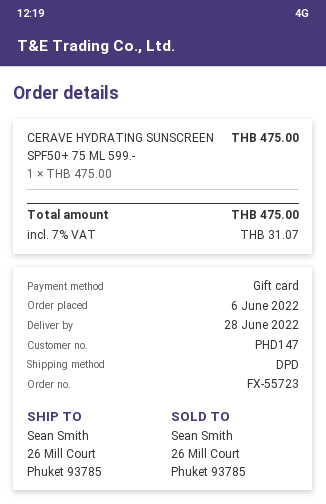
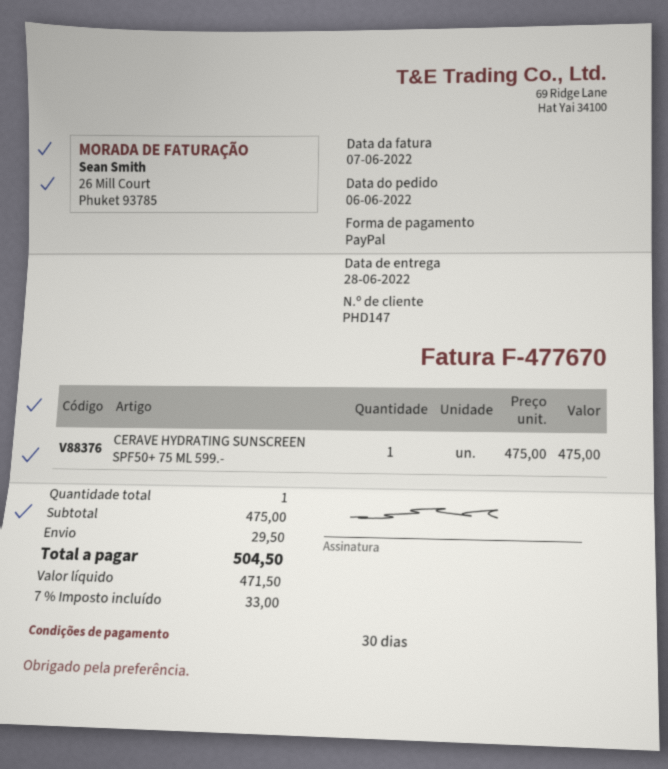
payment method: gift card -> PayPal
shipping: none -> 29.50
tax: 7% = 31.07 -> 7% = 33.00
total: 475.00 -> 504.50

